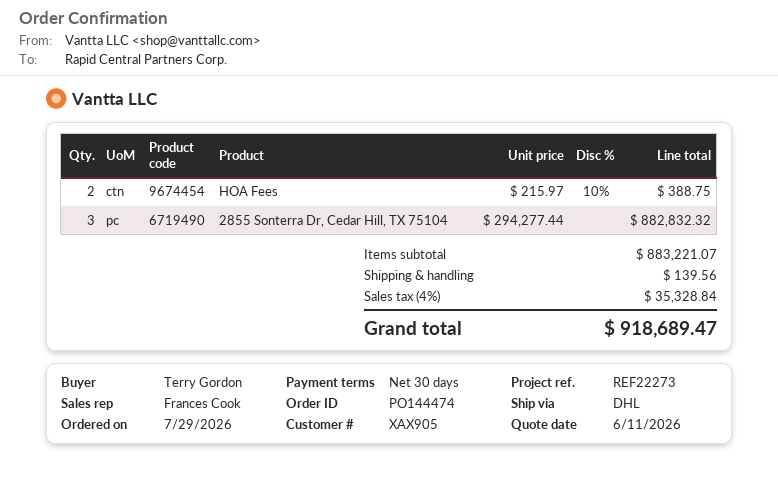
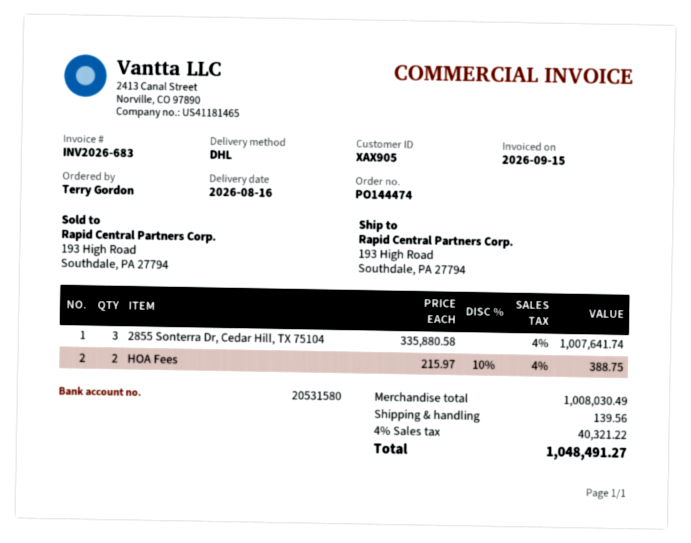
2855 Sonterra Dr, Cedar Hill, TX 75104: 3 x 294277.44 = 882832.32 -> 3 x 335880.58 = 1007641.74
subtotal: 883221.07 -> 1008030.49
tax: 4% = 35328.84 -> 4% = 40321.22
total: 918689.47 -> 1048491.27

